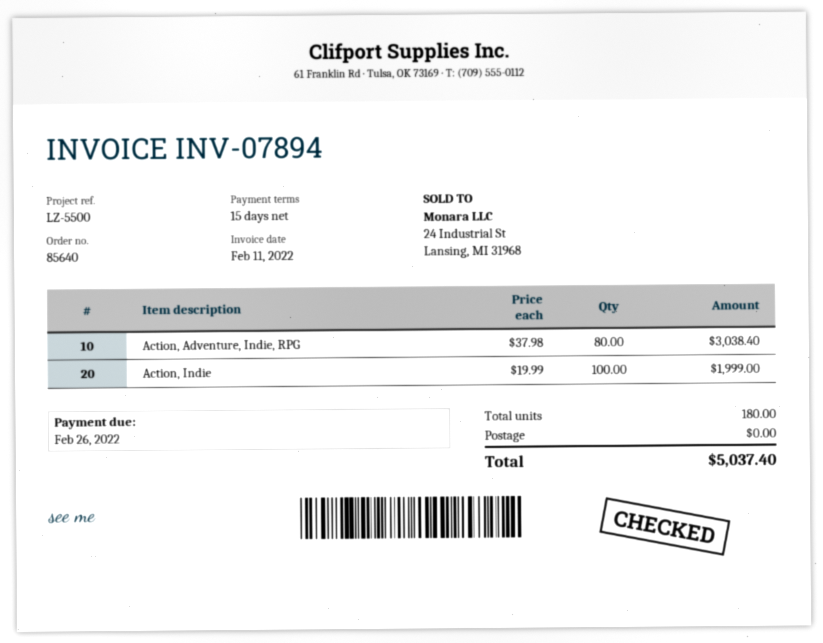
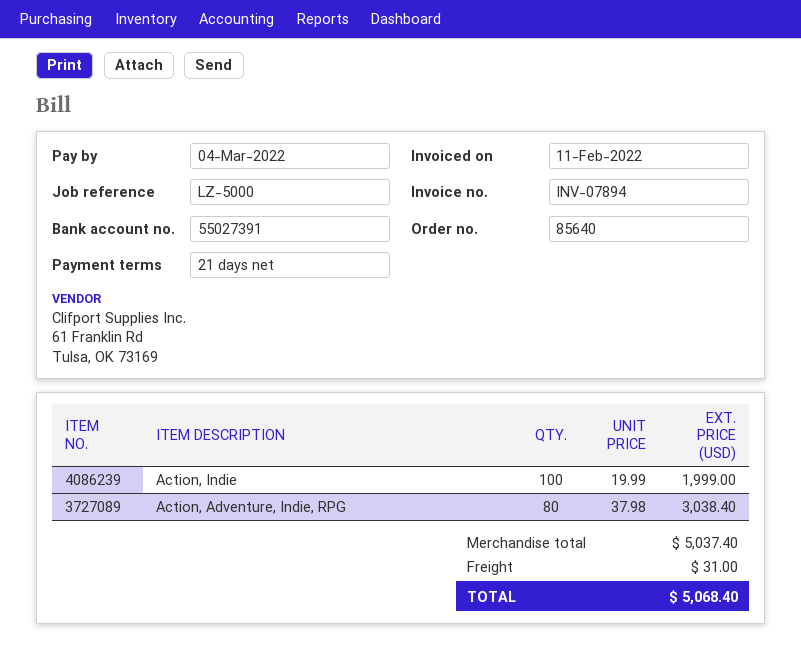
payment terms: 15 days -> 21 days
due date: 2022-02-26 -> 2022-03-04
reference: LZ-5500 -> LZ-5000
shipping: 0.00 -> 31.00
total: 5037.40 -> 5068.40

